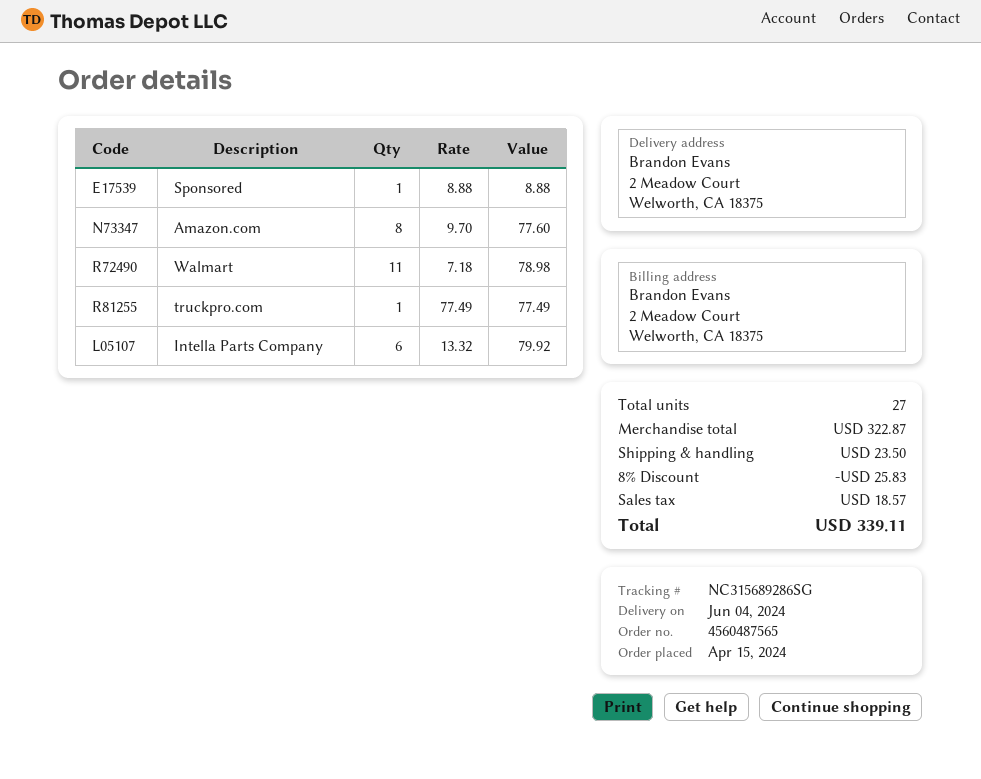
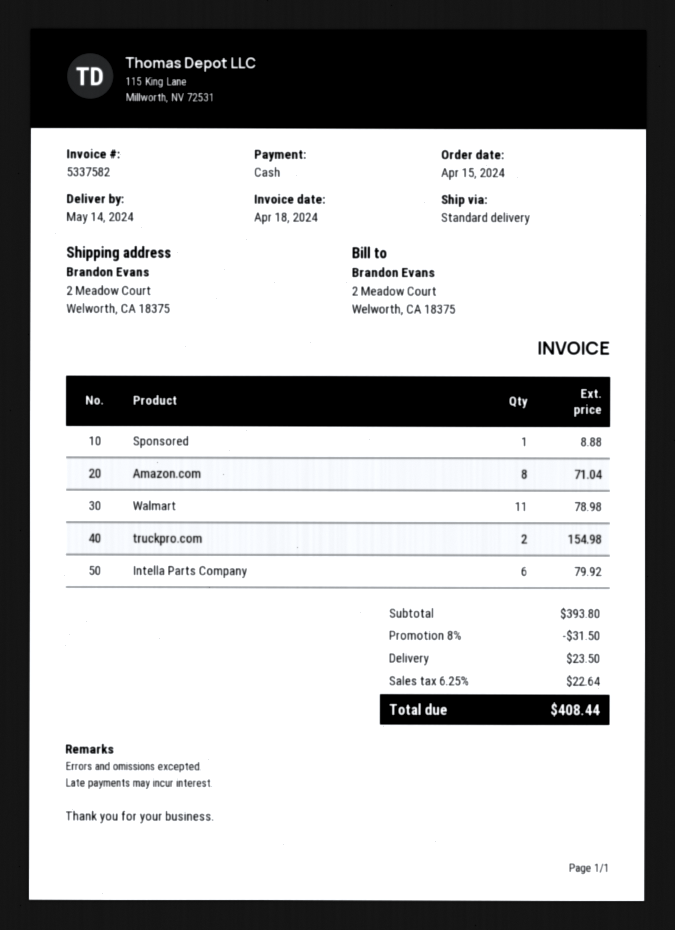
delivery date: 2024-06-04 -> 2024-05-14
Amazon.com: 8 for 77.60 -> 8 for 71.04
truckpro.com: 1 for 77.49 -> 2 for 154.98
subtotal: 322.87 -> 393.80
discount: 8% = 25.83 -> 8% = 31.50
tax: 18.57 -> 22.64
total: 339.11 -> 408.44

